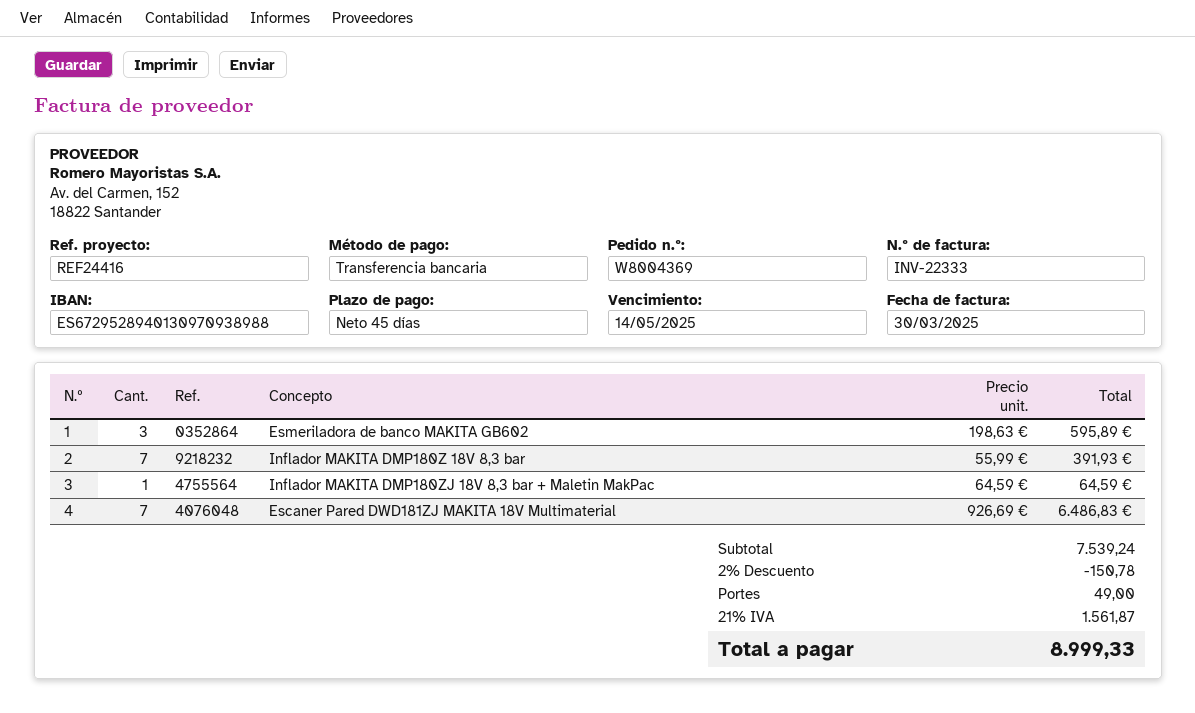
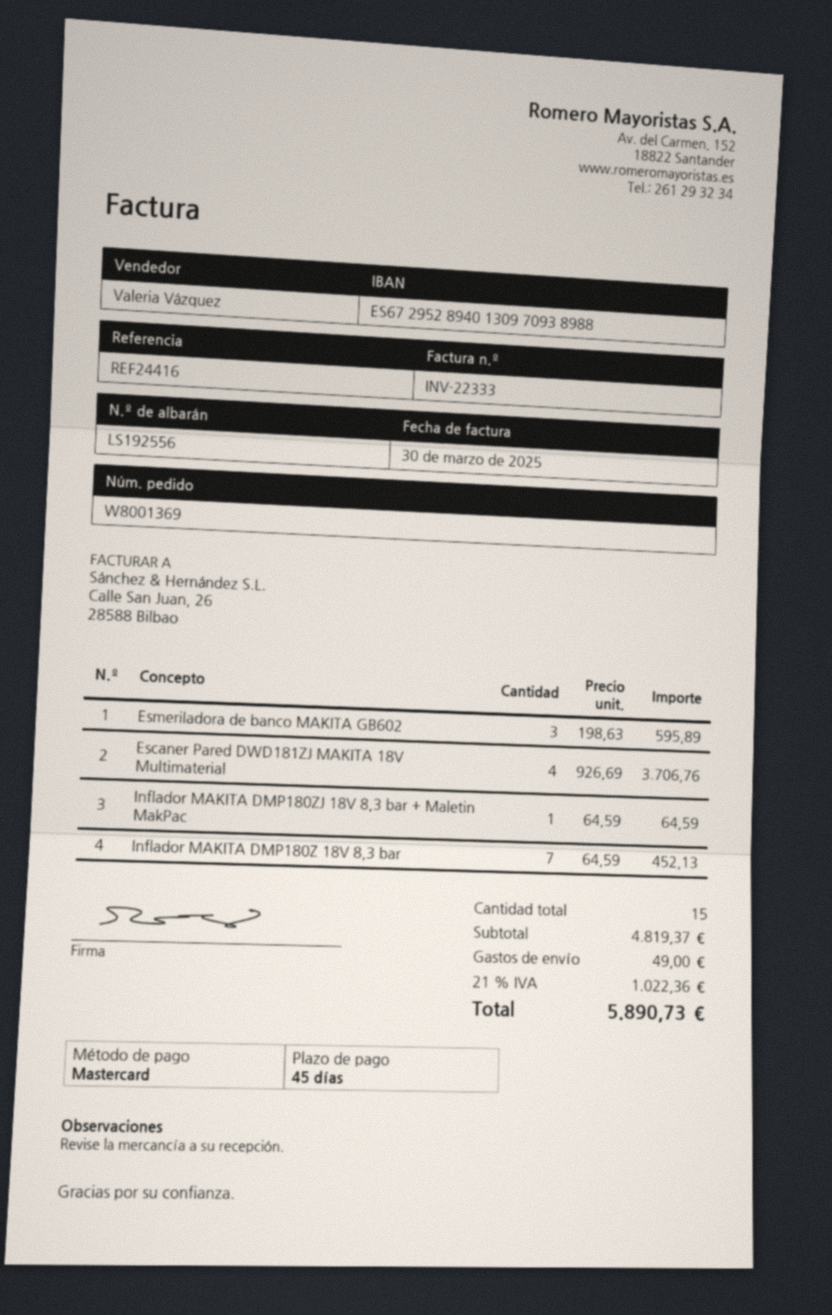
order number: W8004369 -> W8001369
payment method: bank transfer -> Mastercard
Inflador MAKITA DMP180Z 18V 8,3 bar: 7 x 55.99 = 391.93 -> 7 x 64.59 = 452.13
Escaner Pared DWD181ZJ MAKITA 18V Multimaterial: 7 x 926.69 = 6486.83 -> 4 x 926.69 = 3706.76
subtotal: 7539.24 -> 4819.37
discount: 2% = 150.78 -> none
tax: 21% = 1561.87 -> 21% = 1022.36
total: 8999.33 -> 5890.73

